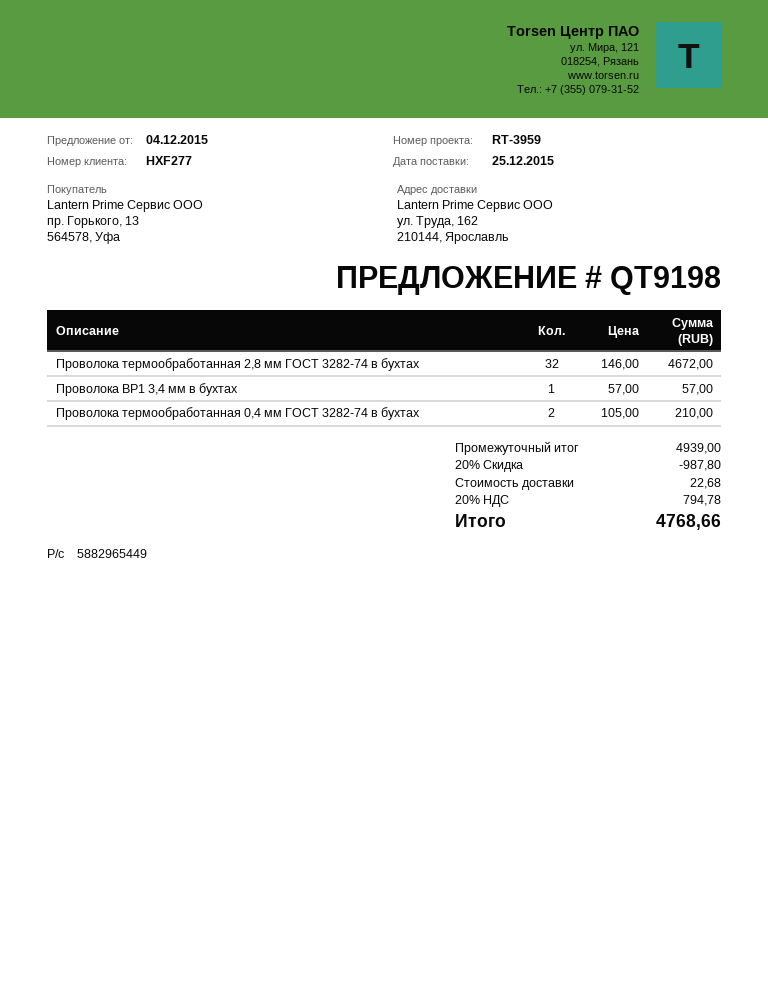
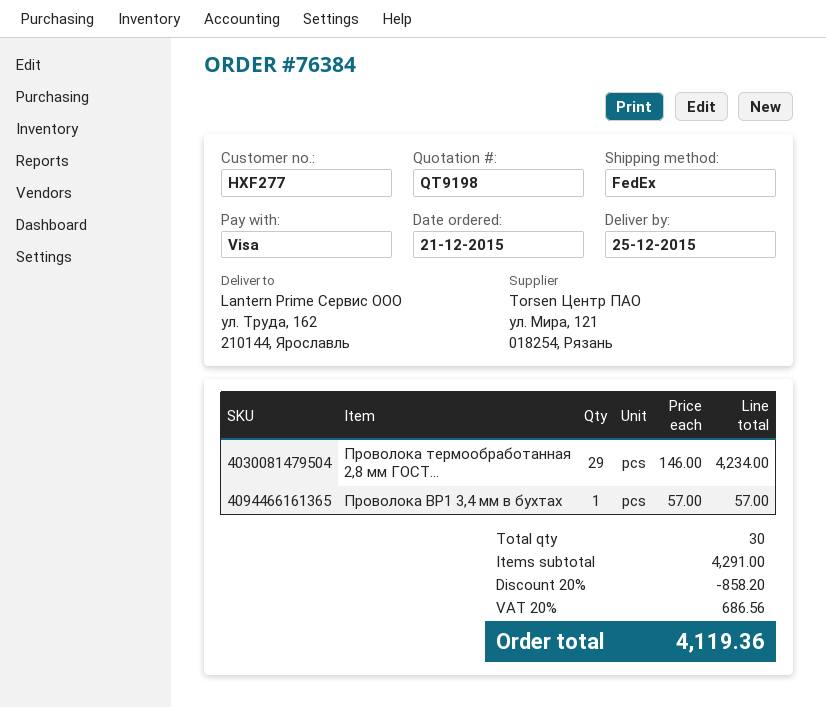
Проволока термообработанная 2,8 мм ГОСТ 3282-74 в бухтах: 32 x 146.00 = 4672.00 -> 29 x 146.00 = 4234.00
Проволока термообработанная 0,4 мм ГОСТ 3282-74 в бухтах: 2 x 105.00 = 210.00 -> none
subtotal: 4939.00 -> 4291.00
discount: 20% = 987.80 -> 20% = 858.20
shipping: 22.68 -> none
tax: 20% = 794.78 -> 20% = 686.56
total: 4768.66 -> 4119.36

